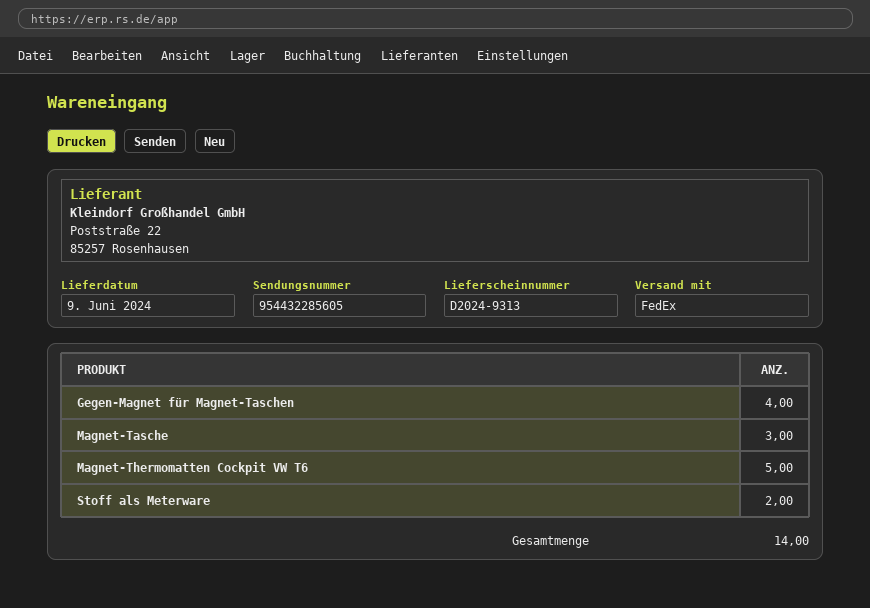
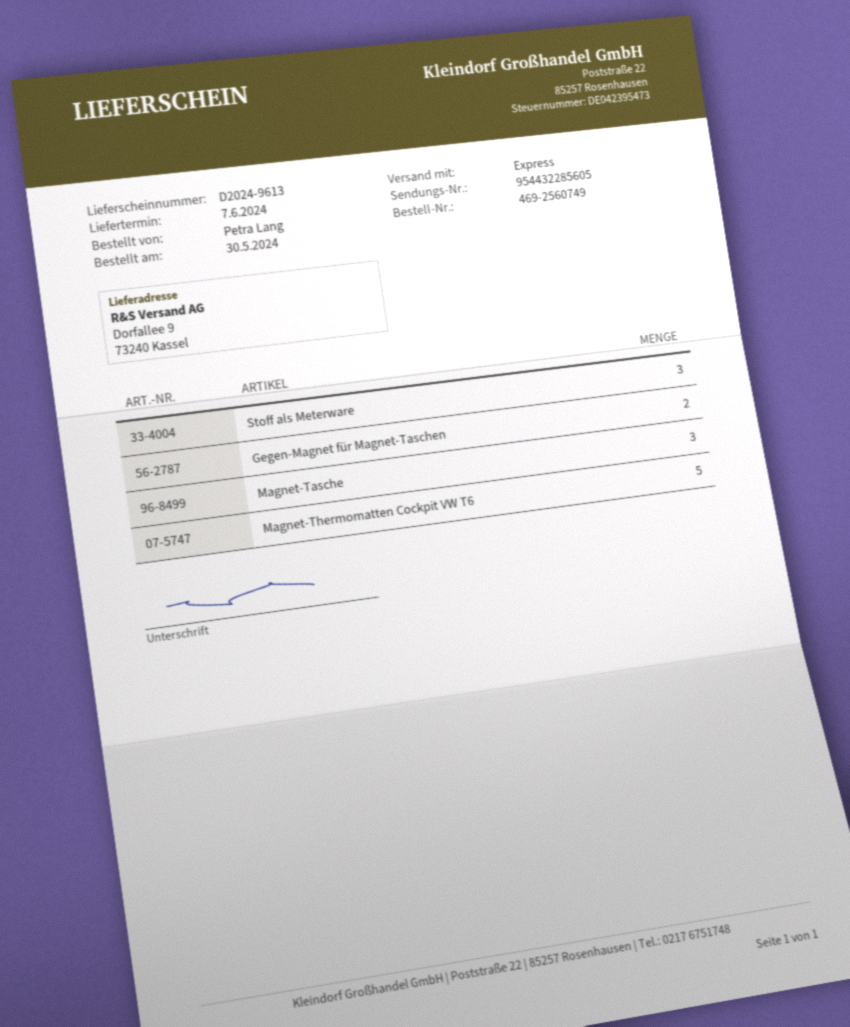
delivery note number: D2024-9313 -> D2024-9613
delivery date: 2024-06-09 -> 2024-06-07
shipping method: FedEx -> express
Gegen-Magnet für Magnet-Taschen: 4 -> 2
Stoff als Meterware: 2 -> 3

